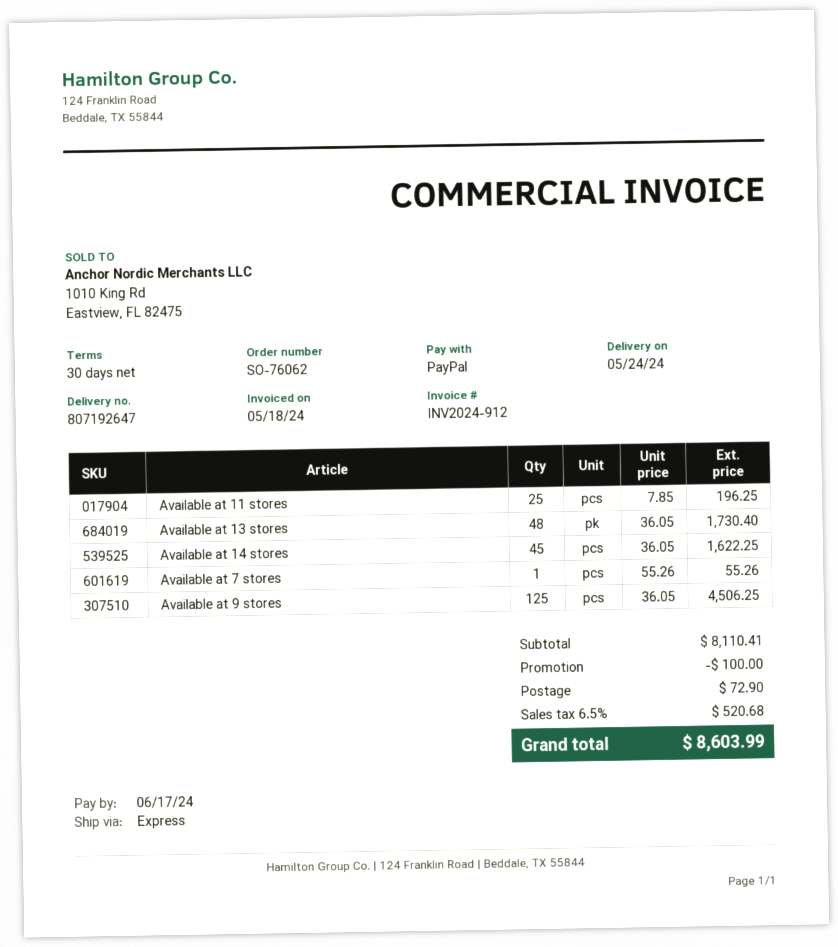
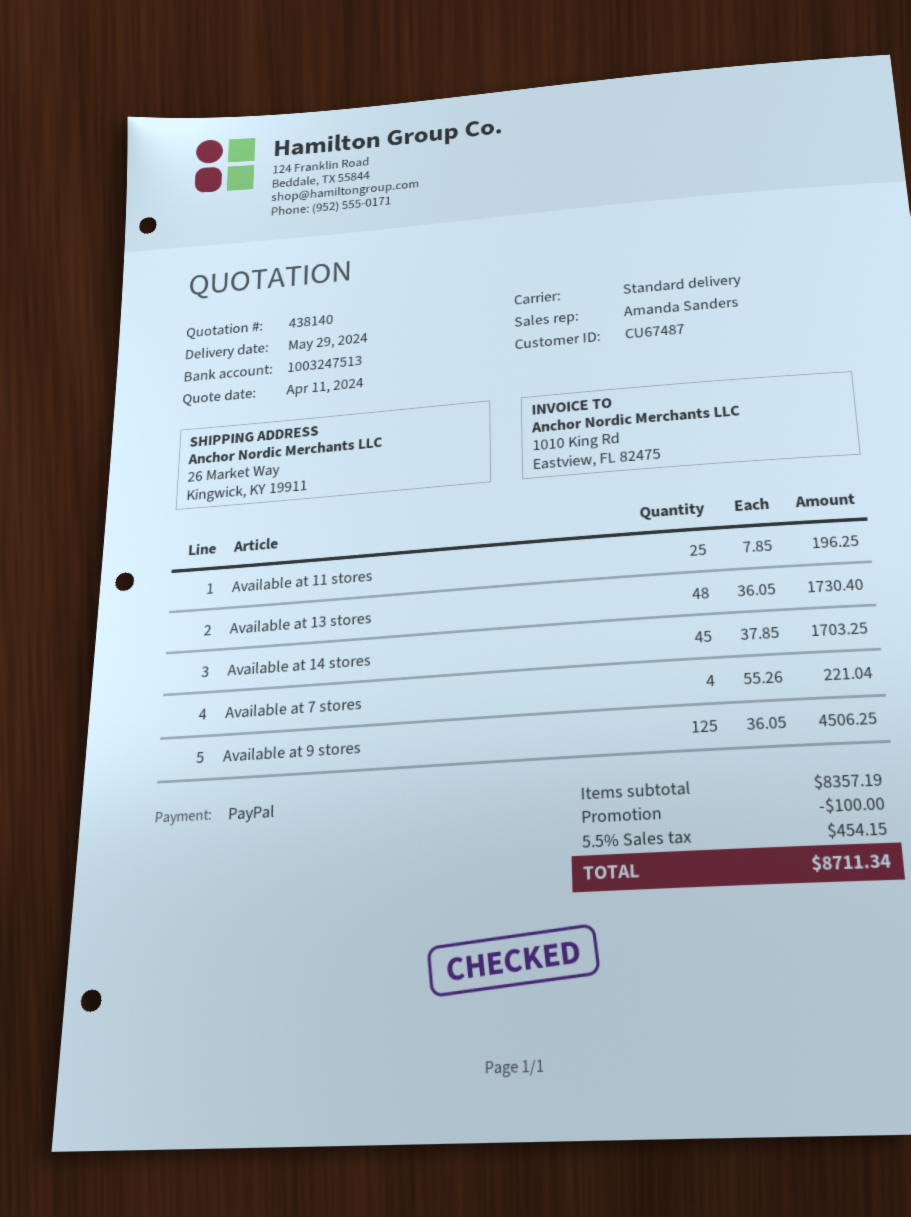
delivery date: 2024-05-24 -> 2024-05-29
shipping method: express -> standard
Available at 14 stores: 45 x 36.05 = 1622.25 -> 45 x 37.85 = 1703.25
Available at 7 stores: 1 x 55.26 = 55.26 -> 4 x 55.26 = 221.04
subtotal: 8110.41 -> 8357.19
shipping: 72.90 -> none
tax: 6.5% = 520.68 -> 5.5% = 454.15
total: 8603.99 -> 8711.34

